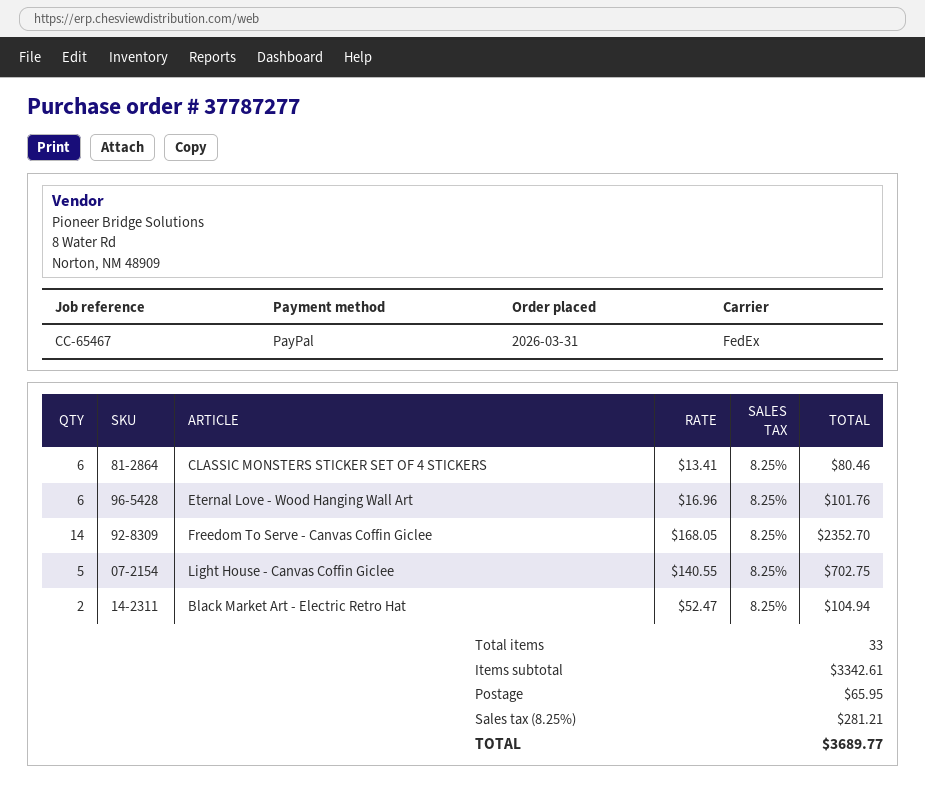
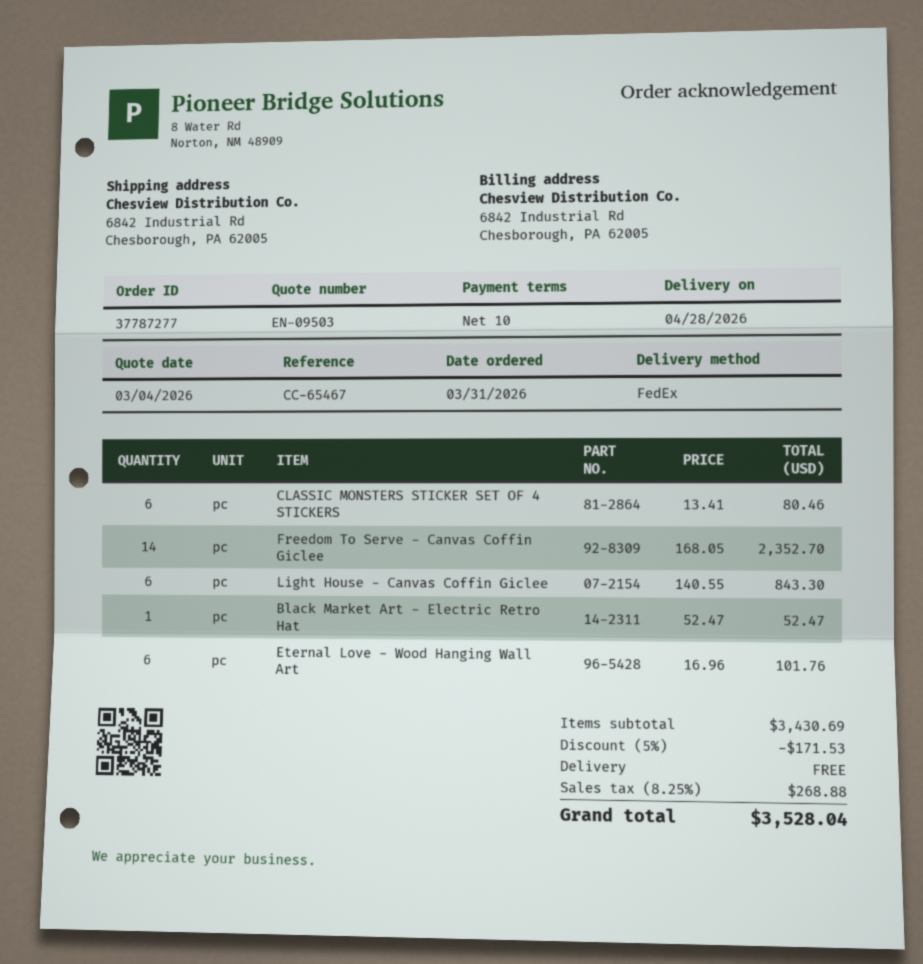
Light House - Canvas Coffin Giclee: 5 x 140.55 = 702.75 -> 6 x 140.55 = 843.30
Black Market Art - Electric Retro Hat: 2 x 52.47 = 104.94 -> 1 x 52.47 = 52.47
subtotal: 3342.61 -> 3430.69
discount: none -> 5% = 171.53
shipping: 65.95 -> 0.00
tax: 8.25% = 281.21 -> 8.25% = 268.88
total: 3689.77 -> 3528.04

